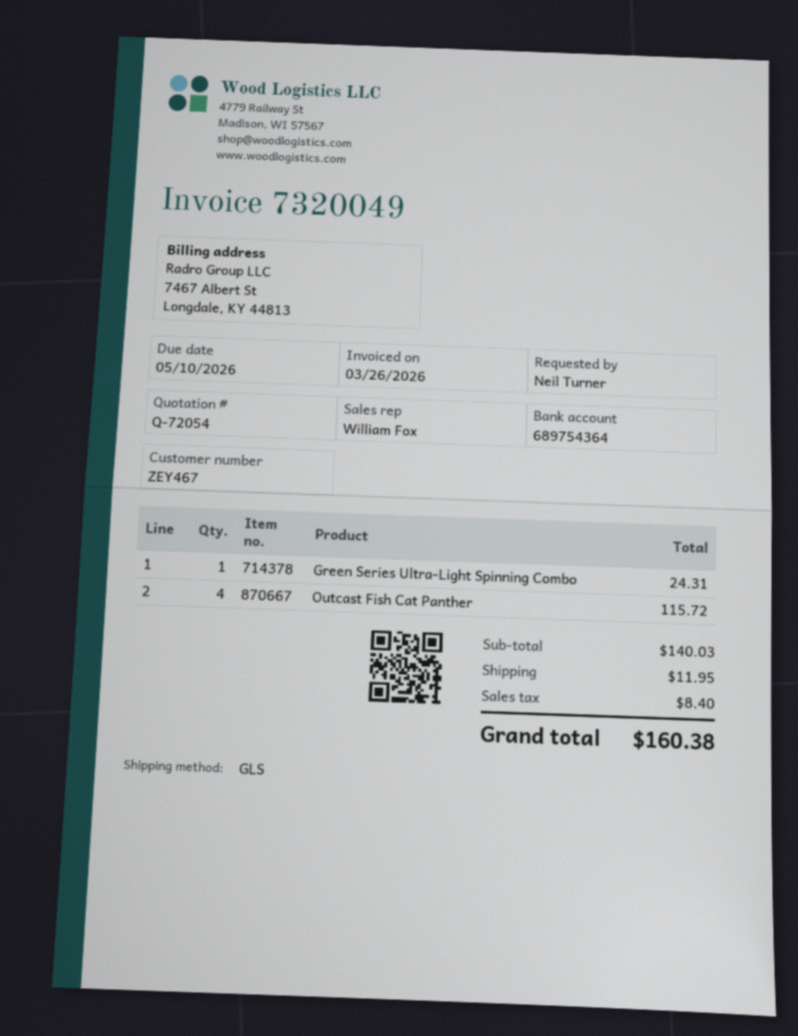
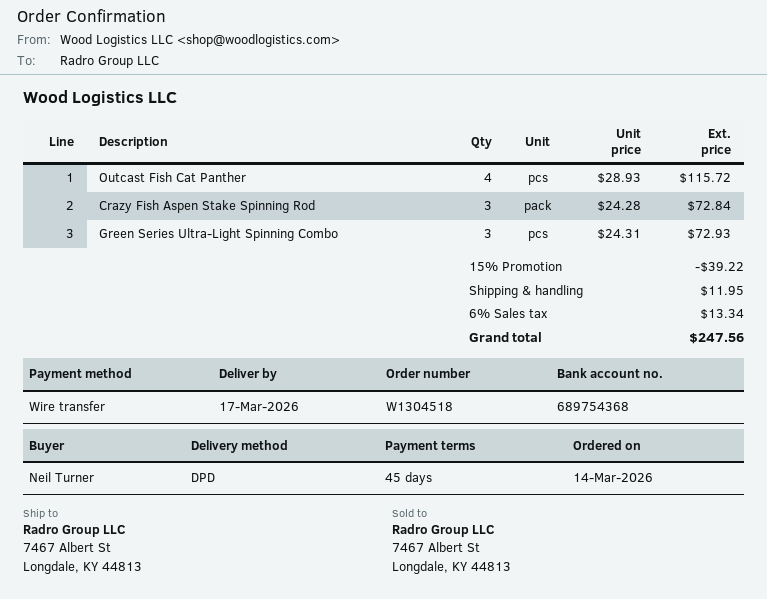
bank account: 689754364 -> 689754368
shipping method: GLS -> DPD
Green Series Ultra-Light Spinning Combo: 1 for 24.31 -> 3 for 72.93
Crazy Fish Aspen Stake Spinning Rod: none -> 3 for 72.84
discount: none -> 15% = 39.22
tax: 8.40 -> 13.34
total: 160.38 -> 247.56

